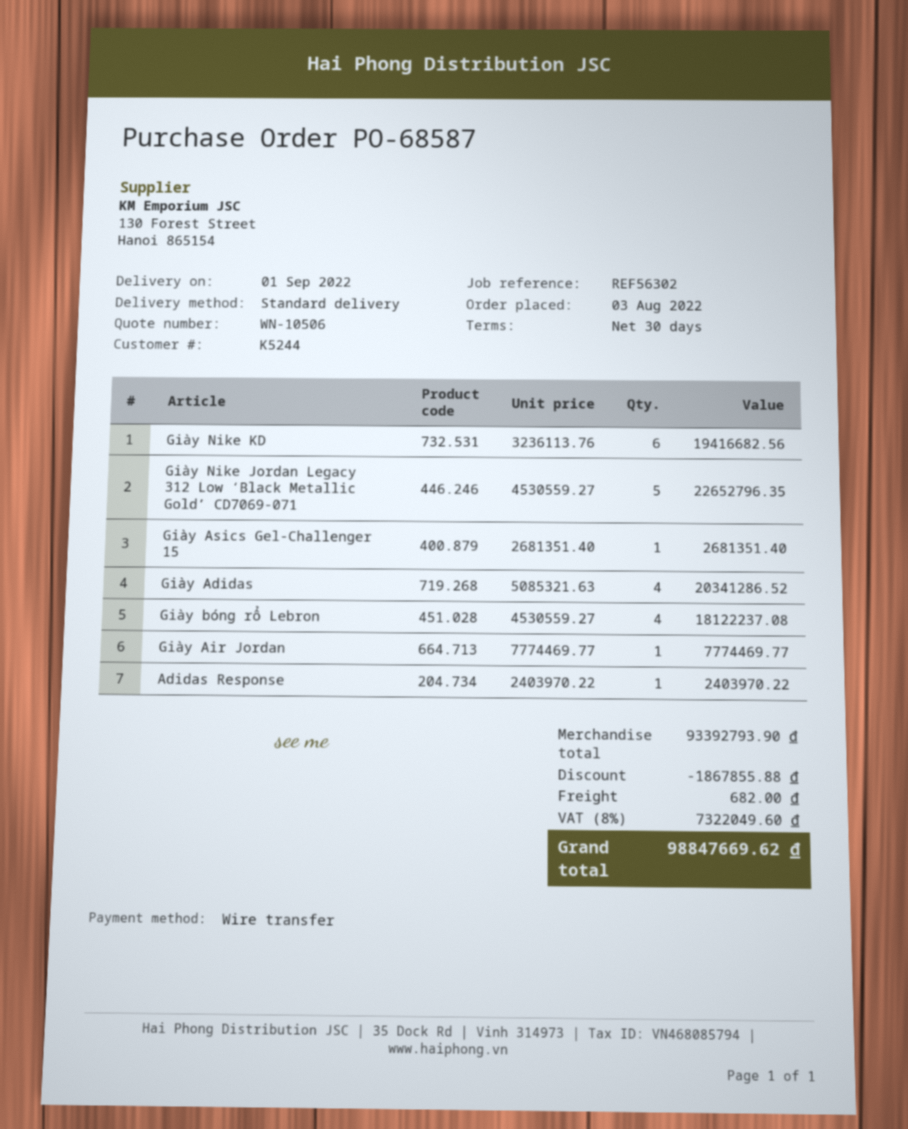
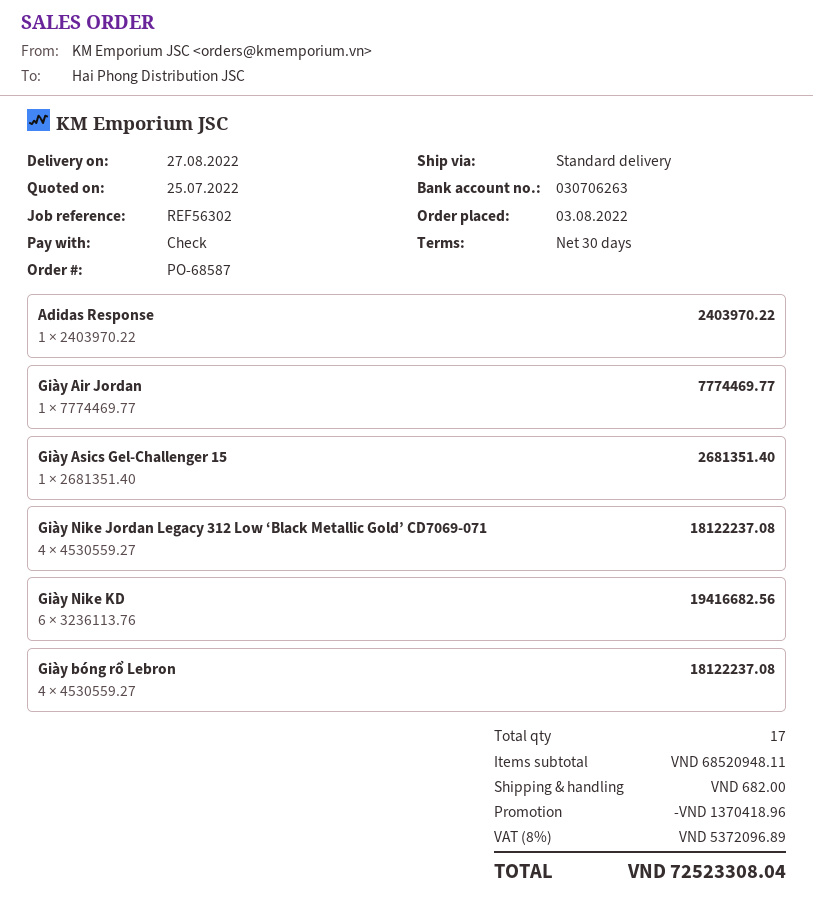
delivery date: 2022-09-01 -> 2022-08-27
payment method: bank transfer -> cheque
Giày Nike Jordan Legacy 312 Low ‘Black Metallic Gold’ CD7069-071: 5 x 4530559.27 = 22652796.35 -> 4 x 4530559.27 = 18122237.08
Giày Adidas: 4 x 5085321.63 = 20341286.52 -> none
subtotal: 93392793.90 -> 68520948.11
discount: 1867855.88 -> 1370418.96
tax: 8% = 7322049.60 -> 8% = 5372096.89
total: 98847669.62 -> 72523308.04

